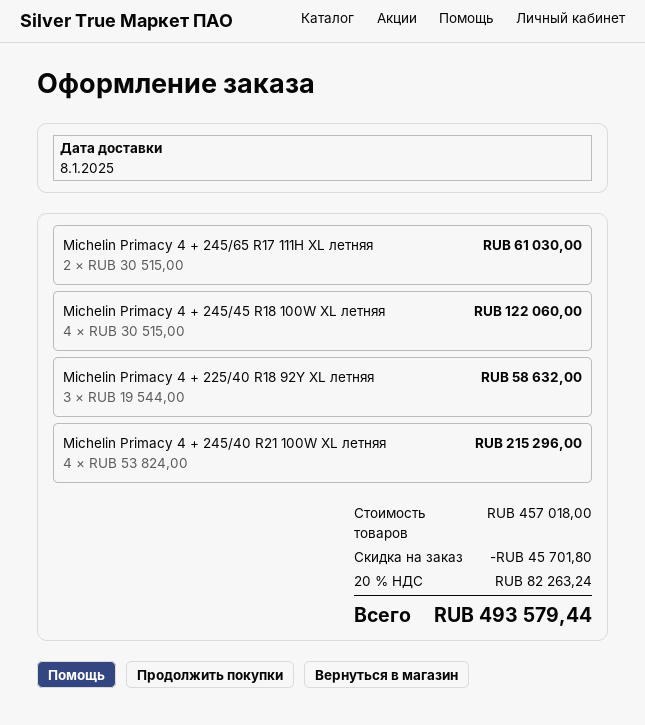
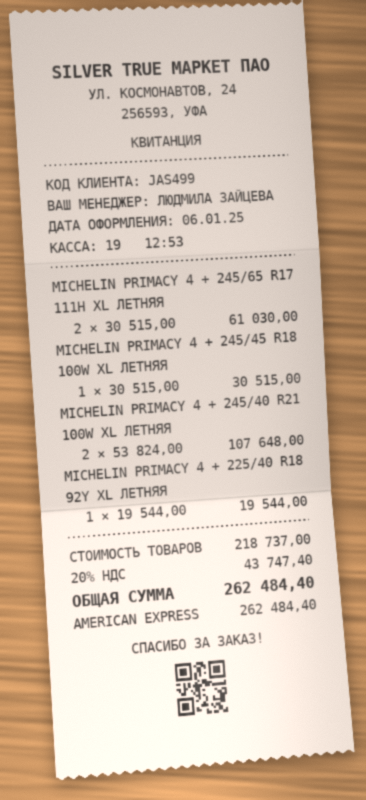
Michelin Primacy 4 + 245/45 R18 100W XL летняя: 4 x 30515.00 = 122060.00 -> 1 x 30515.00 = 30515.00
Michelin Primacy 4 + 225/40 R18 92Y XL летняя: 3 x 19544.00 = 58632.00 -> 1 x 19544.00 = 19544.00
Michelin Primacy 4 + 245/40 R21 100W XL летняя: 4 x 53824.00 = 215296.00 -> 2 x 53824.00 = 107648.00
subtotal: 457018.00 -> 218737.00
discount: 45701.80 -> none
tax: 20% = 82263.24 -> 20% = 43747.40
total: 493579.44 -> 262484.40

